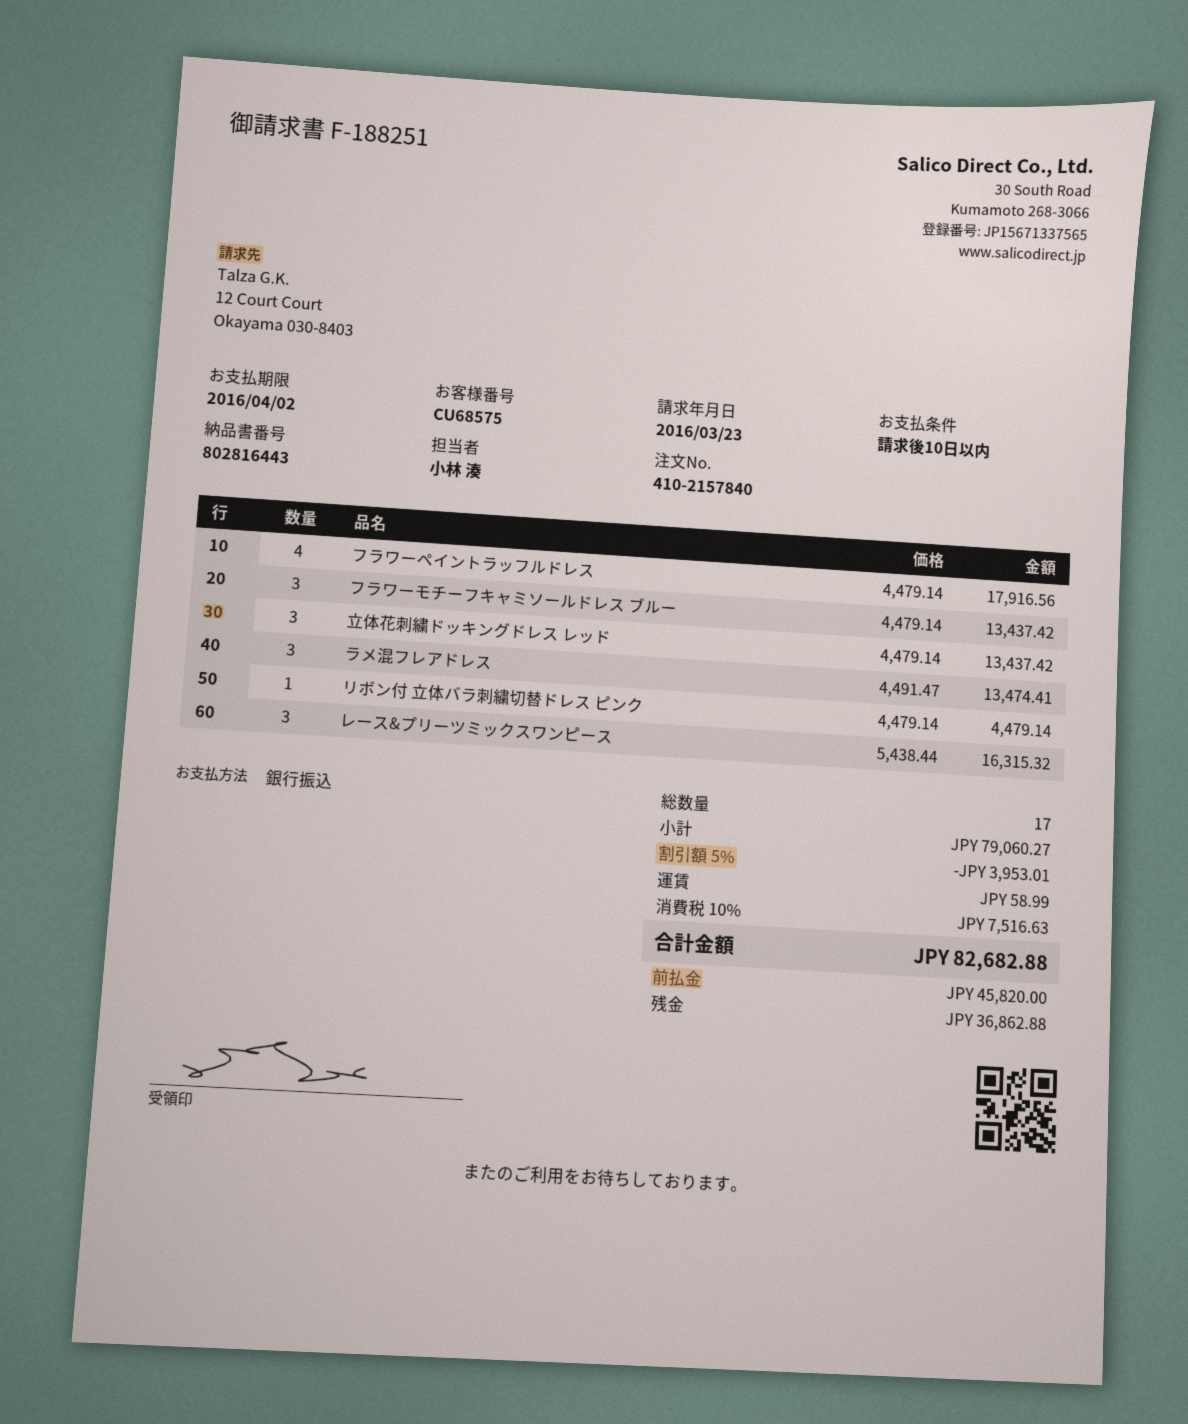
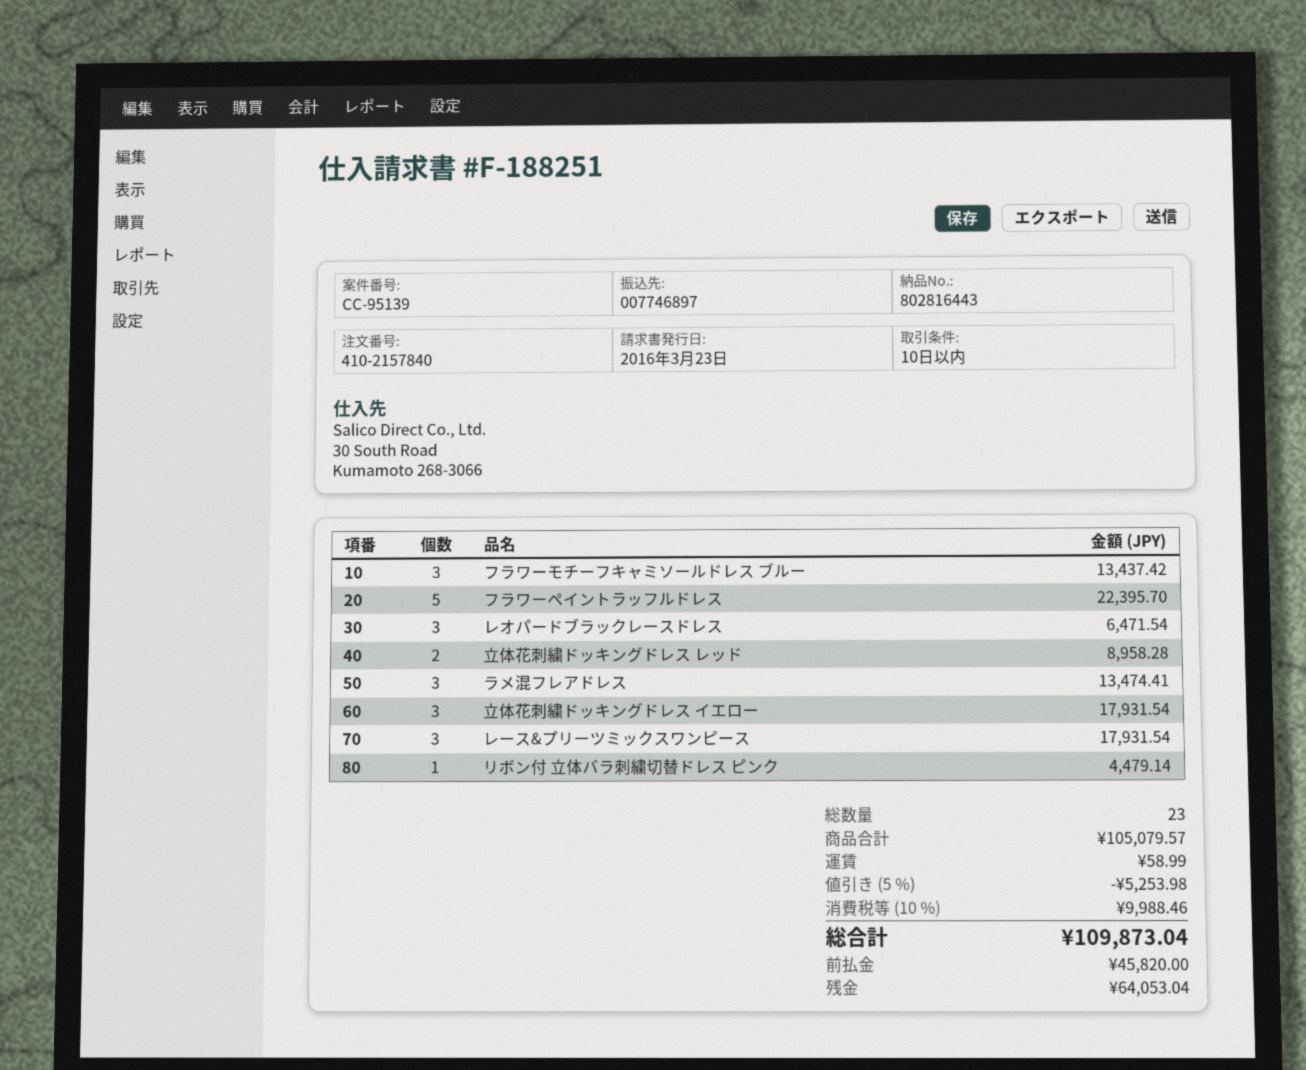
フラワーペイントラッフルドレス: 4 for 17916.56 -> 5 for 22395.70
立体花刺繍ドッキングドレス レッド: 3 for 13437.42 -> 2 for 8958.28
レース&プリーツミックスワンピース: 3 for 16315.32 -> 3 for 17931.54
レオパードブラックレースドレス: none -> 3 for 6471.54
立体花刺繍ドッキングドレス イエロー: none -> 3 for 17931.54
total quantity: 17 -> 23
subtotal: 79060.27 -> 105079.57
discount: 5% = 3953.01 -> 5% = 5253.98
tax: 10% = 7516.63 -> 10% = 9988.46
total: 82682.88 -> 109873.04
balance: 36862.88 -> 64053.04

